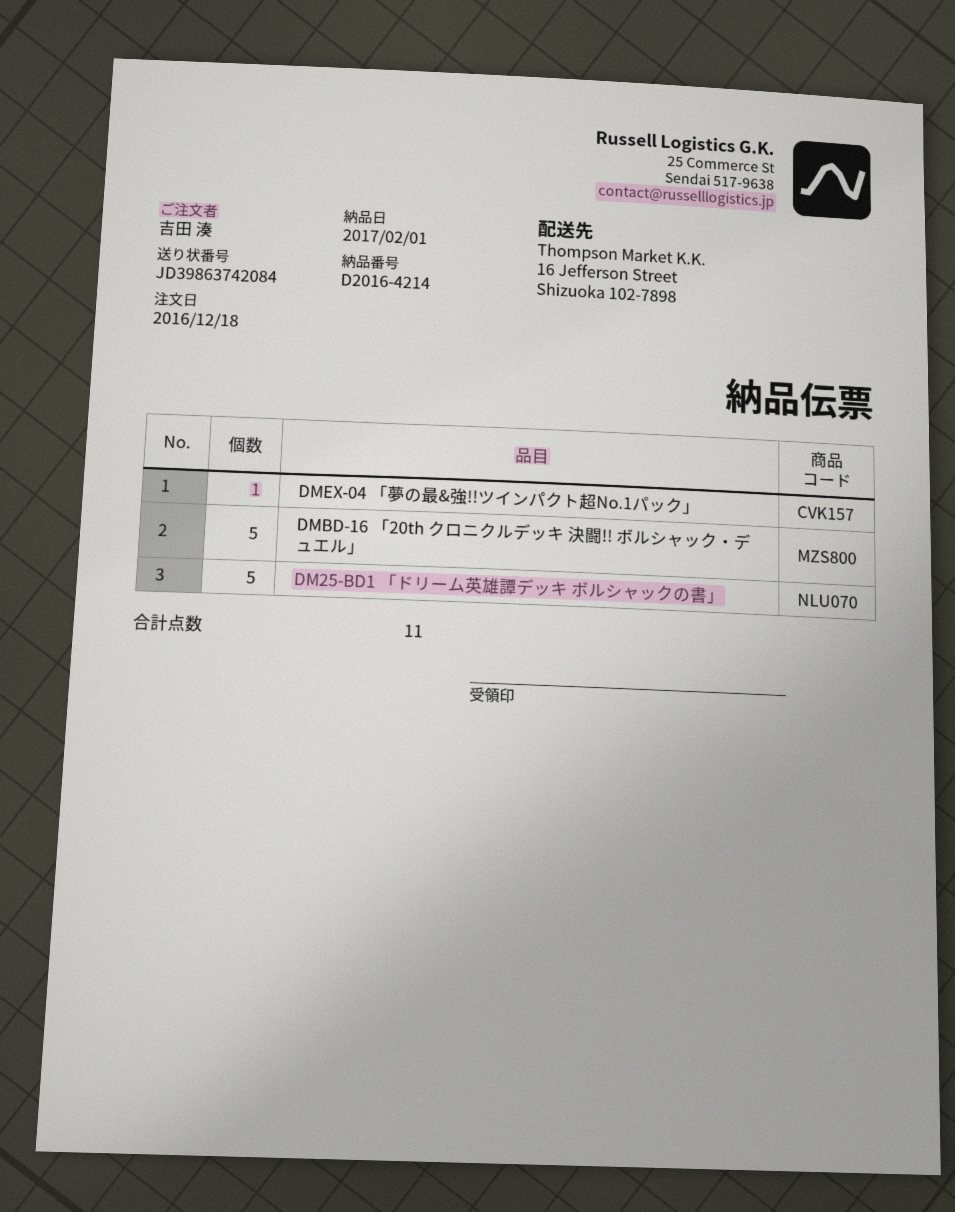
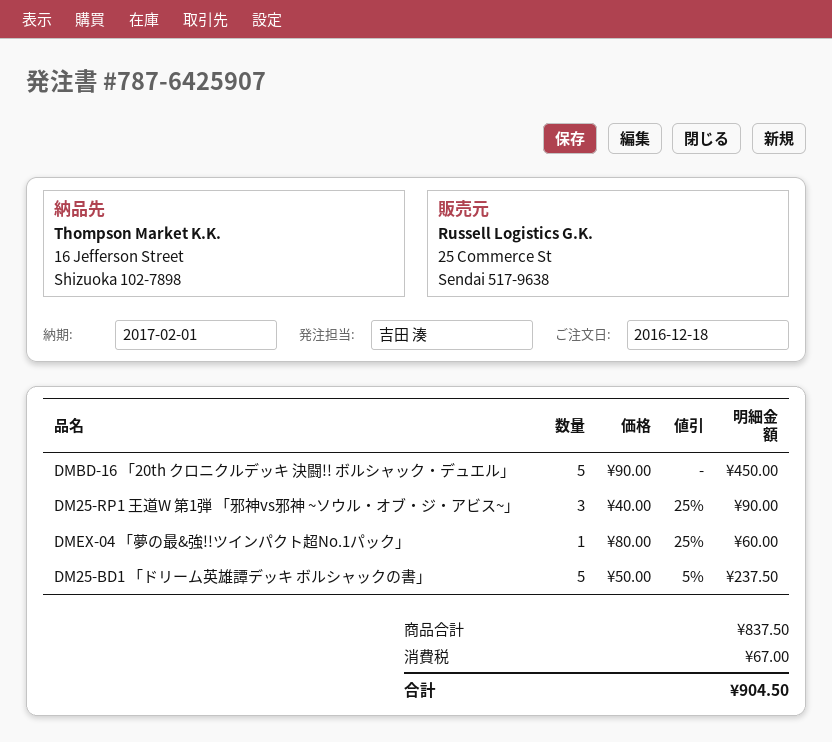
DM25-RP1 王道W 第1弾 「邪神vs邪神 ~ソウル・オブ・ジ・アビス~」: none -> 3

